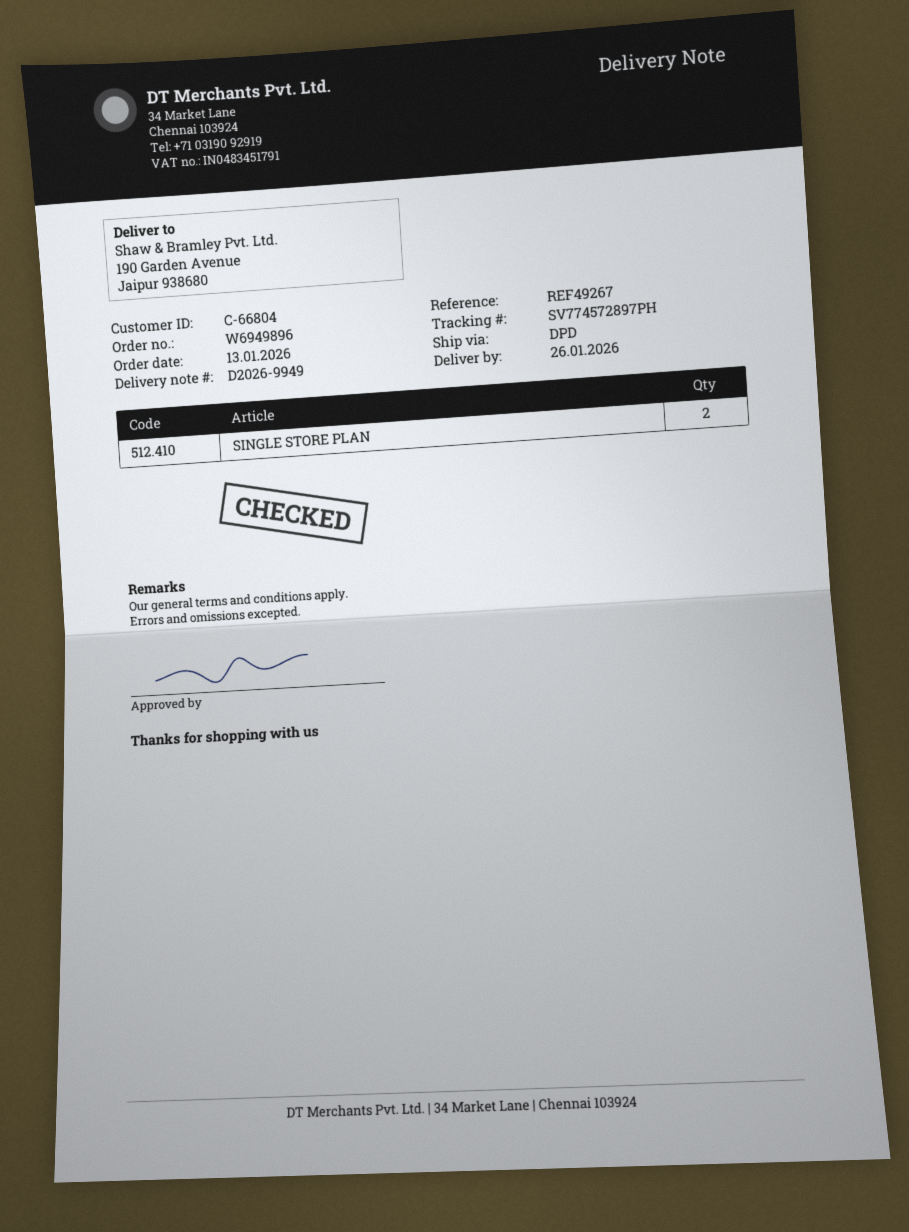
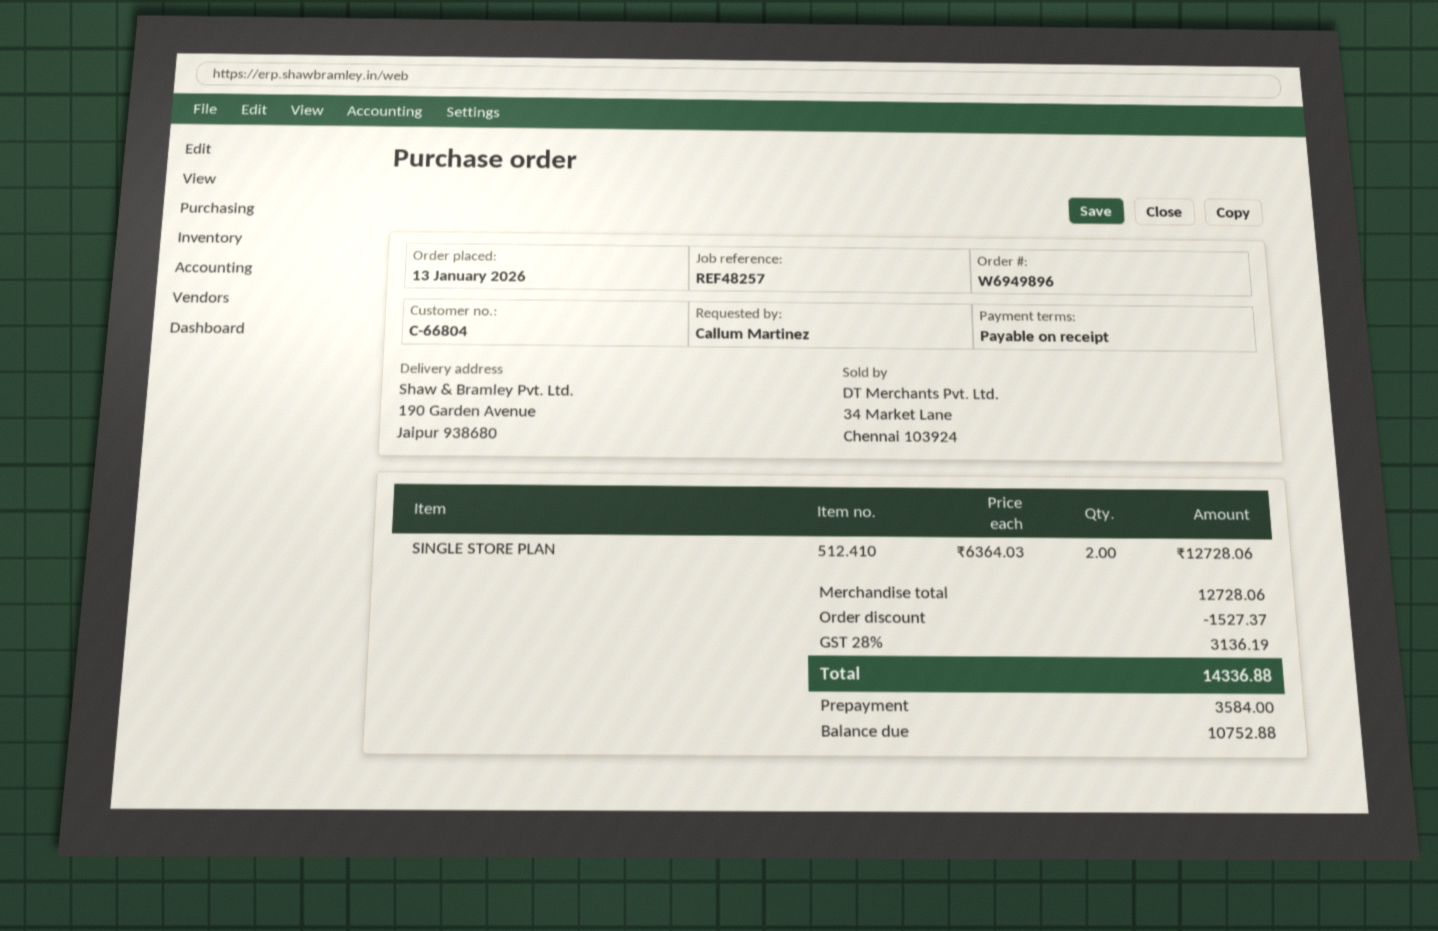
reference: REF49267 -> REF48257

